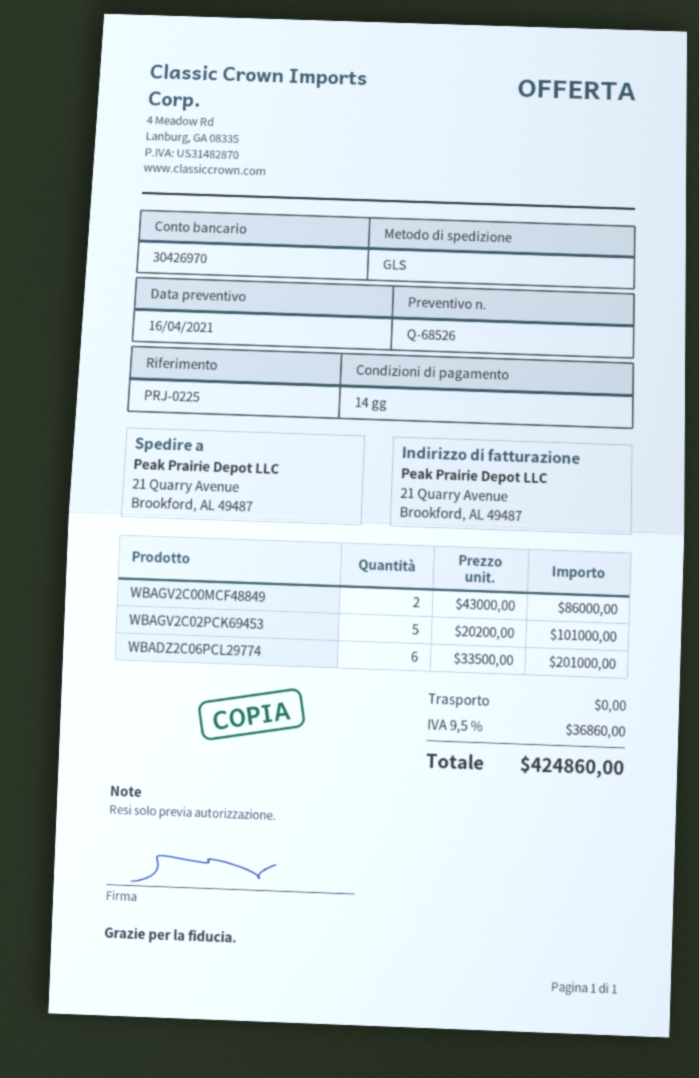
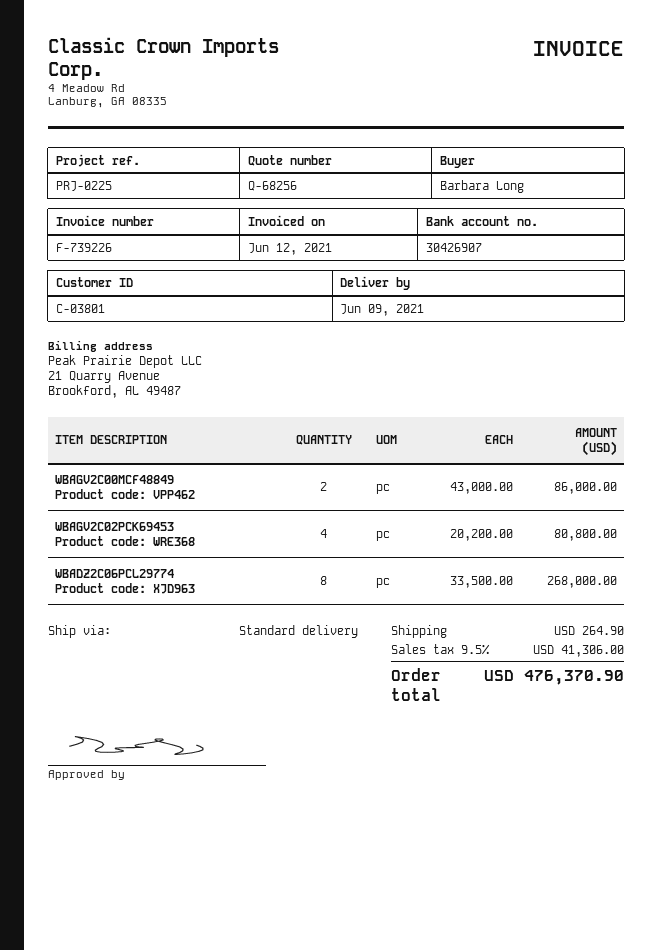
quote number: Q-68526 -> Q-68256
bank account: 30426970 -> 30426907
shipping method: GLS -> standard
WBAGV2C02PCK69453: 5 x 20200.00 = 101000.00 -> 4 x 20200.00 = 80800.00
WBADZ2C06PCL29774: 6 x 33500.00 = 201000.00 -> 8 x 33500.00 = 268000.00
shipping: 0.00 -> 264.90
tax: 9.5% = 36860.00 -> 9.5% = 41306.00
total: 424860.00 -> 476370.90

